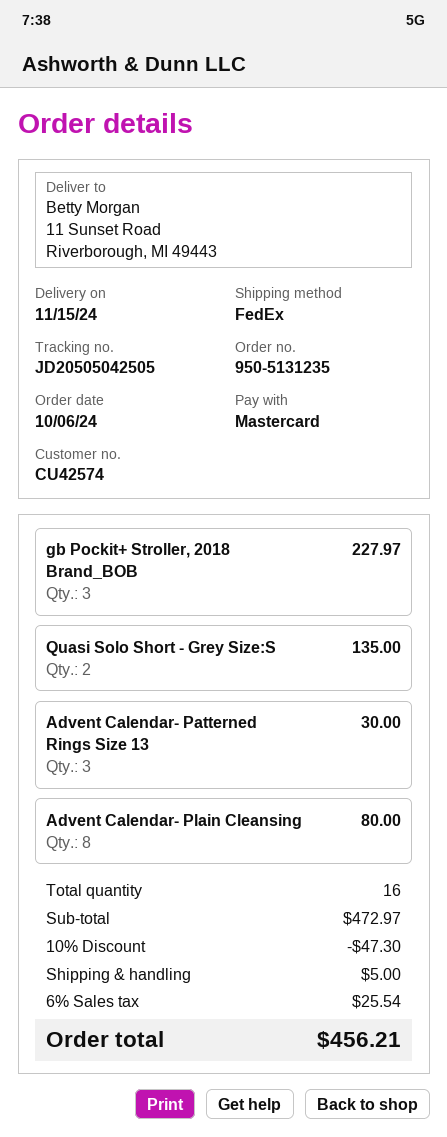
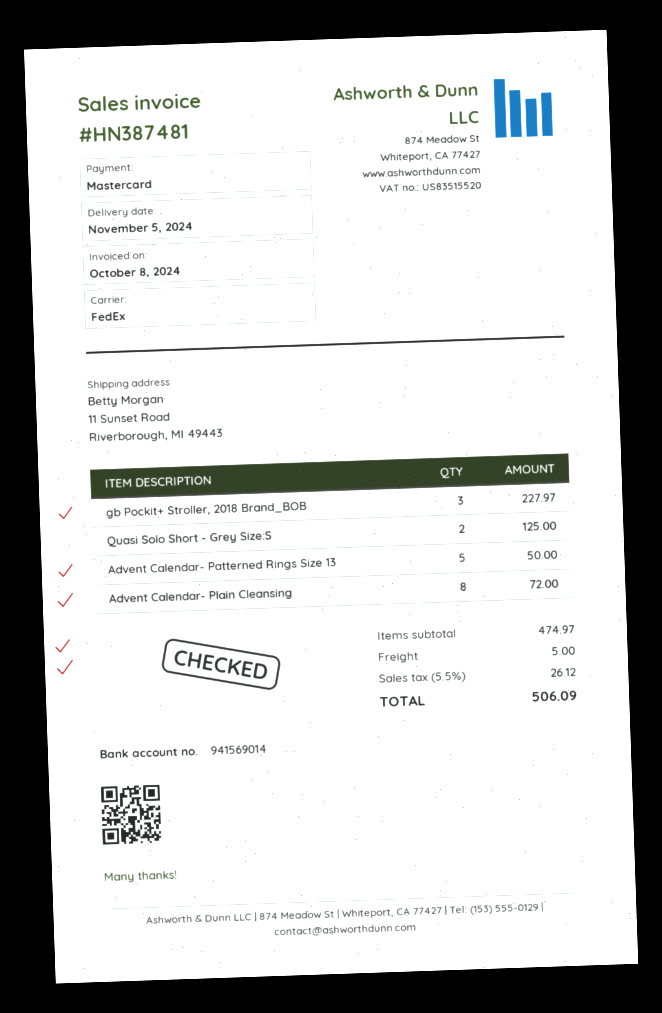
delivery date: 2024-11-15 -> 2024-11-05
Quasi Solo Short - Grey Size:S: 2 for 135.00 -> 2 for 125.00
Advent Calendar- Patterned Rings Size 13: 3 for 30.00 -> 5 for 50.00
Advent Calendar- Plain Cleansing: 8 for 80.00 -> 8 for 72.00
subtotal: 472.97 -> 474.97
discount: 10% = 47.30 -> none
tax: 6% = 25.54 -> 5.5% = 26.12
total: 456.21 -> 506.09

